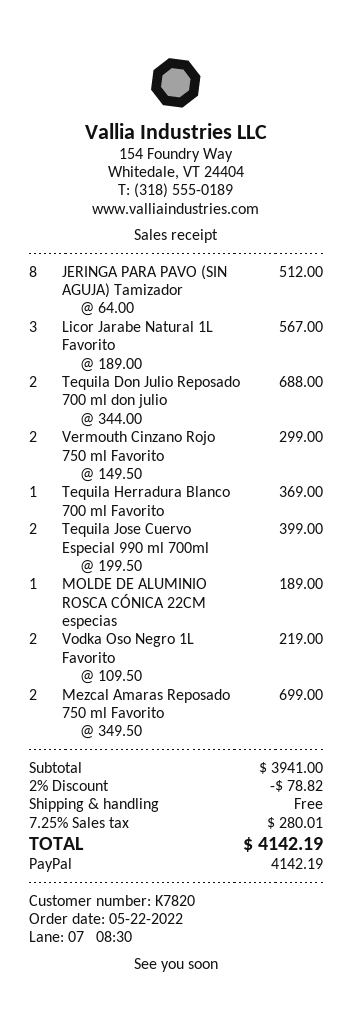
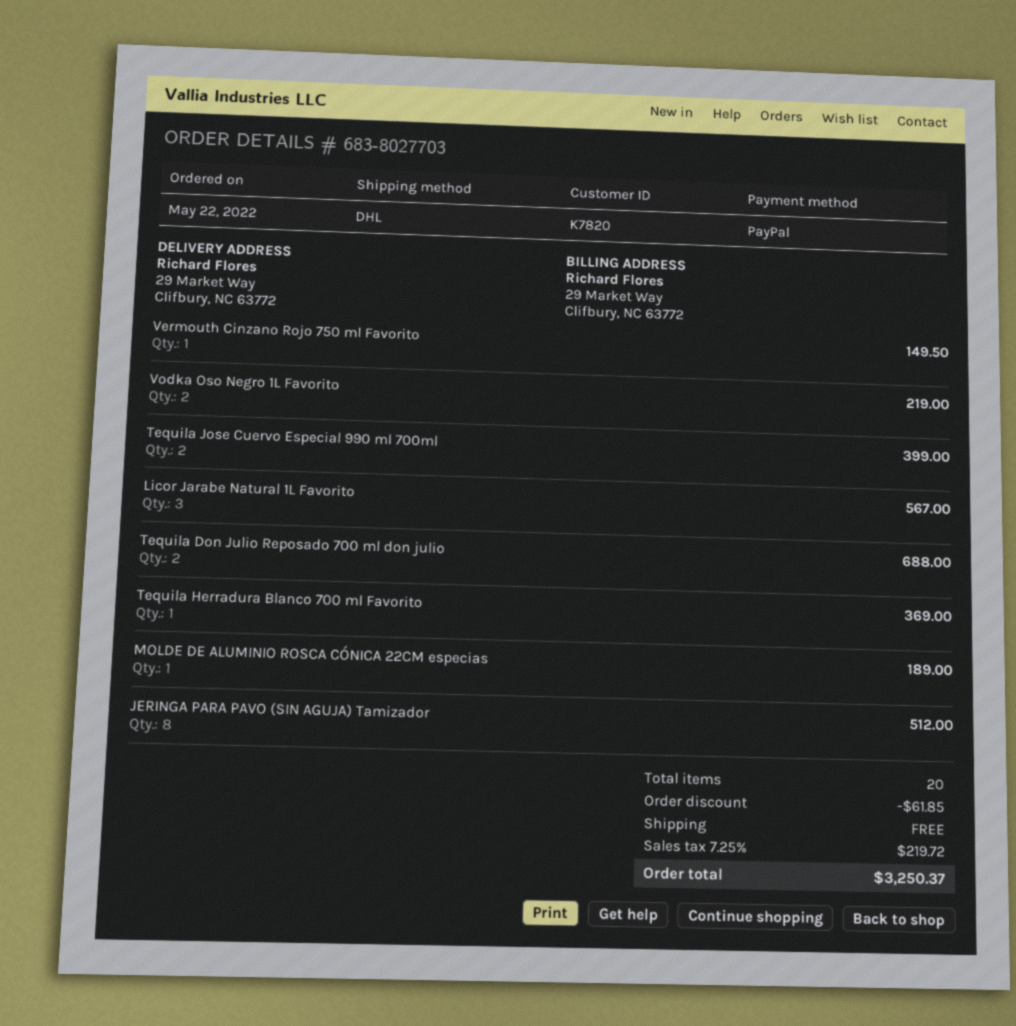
Vermouth Cinzano Rojo 750 ml Favorito: 2 for 299.00 -> 1 for 149.50
Mezcal Amaras Reposado 750 ml Favorito: 2 for 699.00 -> none
discount: 78.82 -> 61.85
tax: 7.25% = 280.01 -> 7.25% = 219.72
total: 4142.19 -> 3250.37

